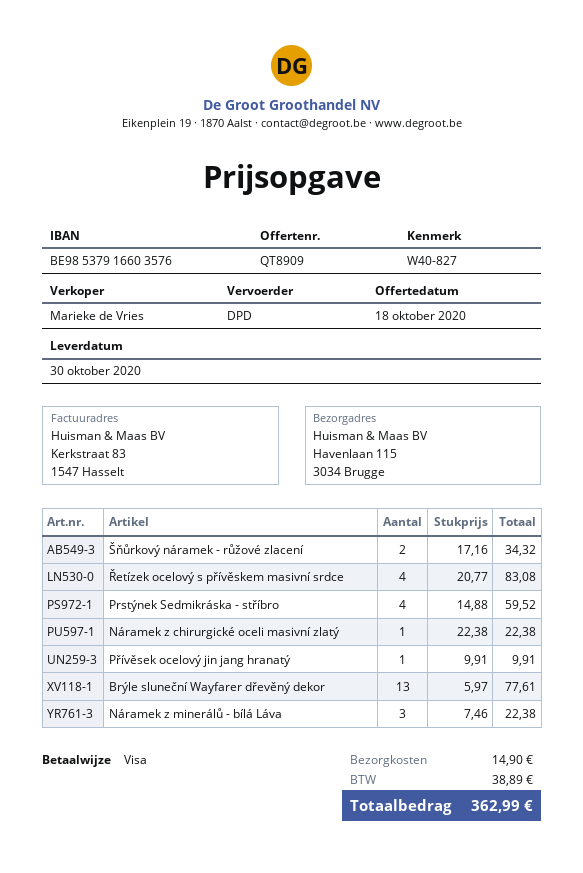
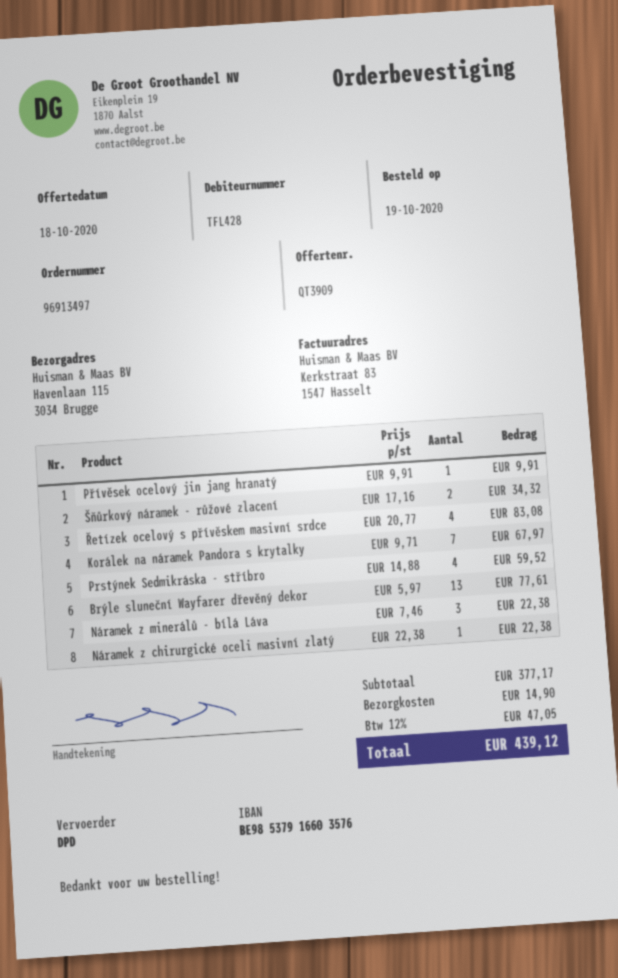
quote number: QT8909 -> QT3909
Korálek na náramek Pandora s krytalky: none -> 7 x 9.71 = 67.97
tax: 38.89 -> 47.05
total: 362.99 -> 439.12

